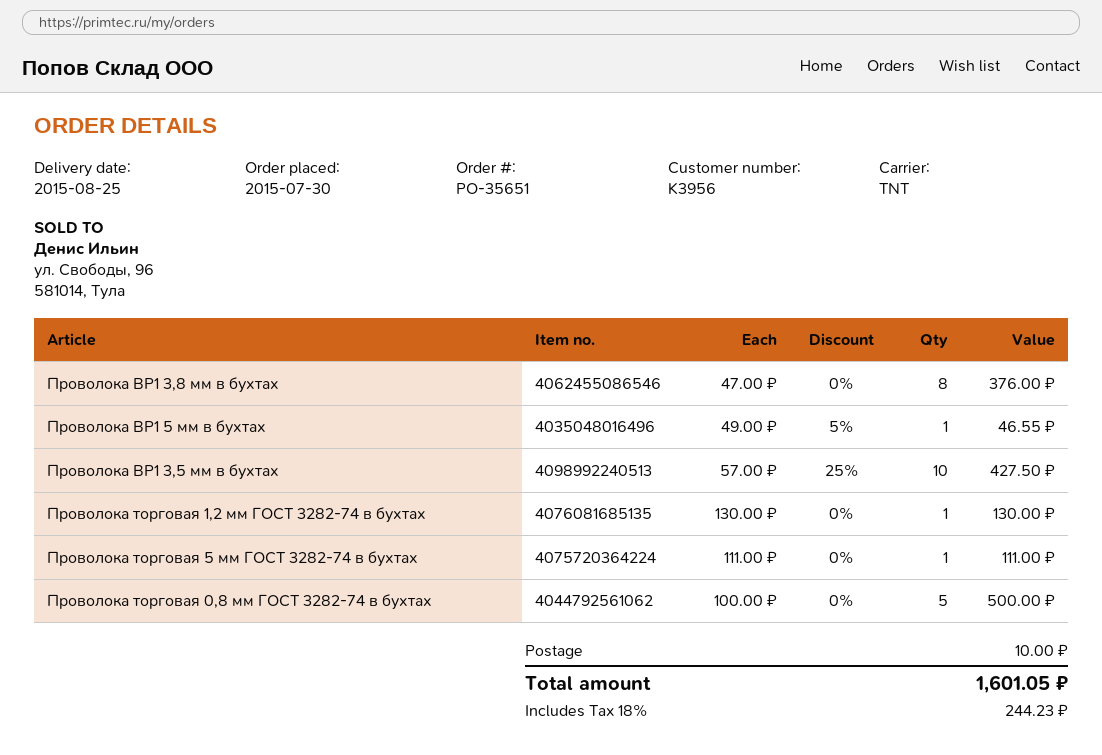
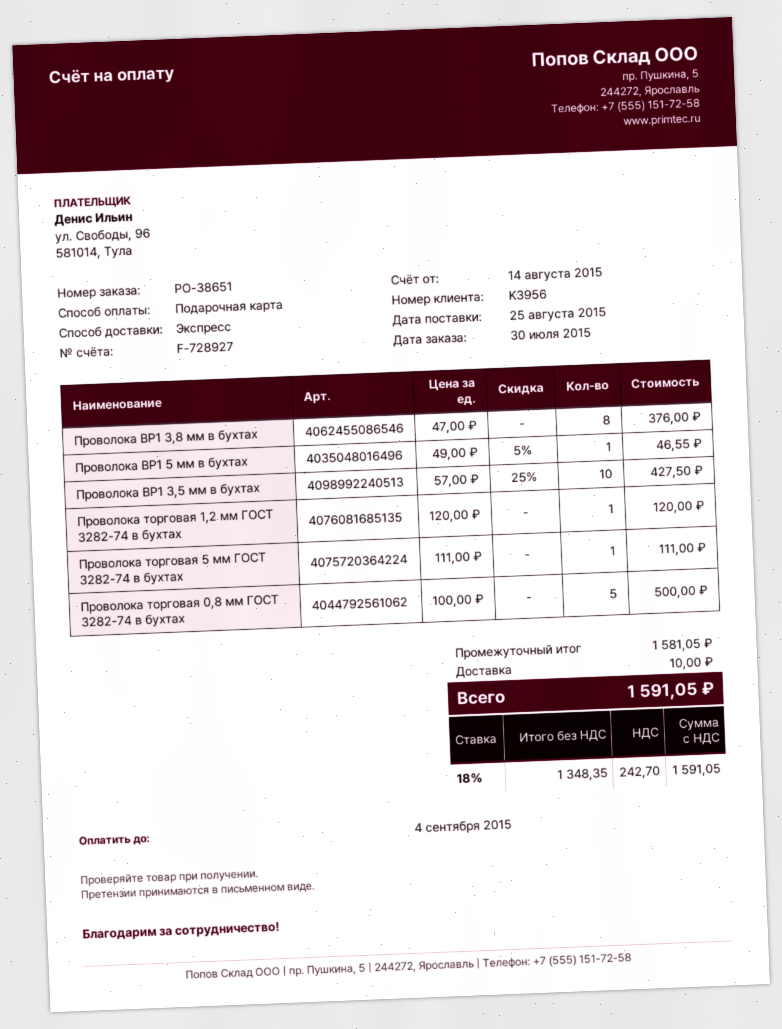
order number: PO-35651 -> PO-38651
shipping method: TNT -> express
Проволока торговая 1,2 мм ГОСТ 3282-74 в бухтах: 1 x 130.00 = 130.00 -> 1 x 120.00 = 120.00
tax: 18% = 244.23 -> 18% = 242.70
total: 1601.05 -> 1591.05

